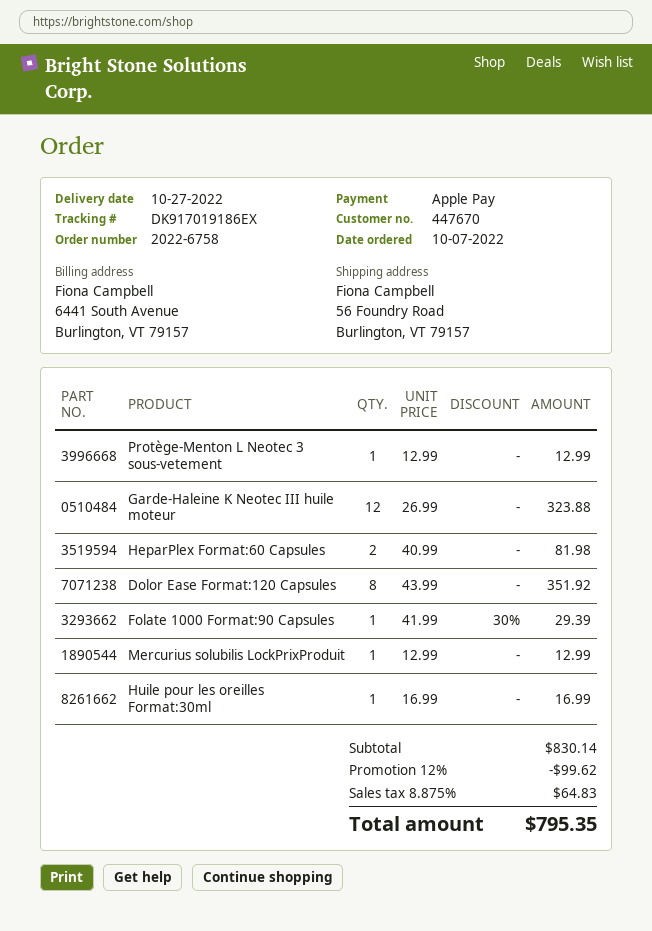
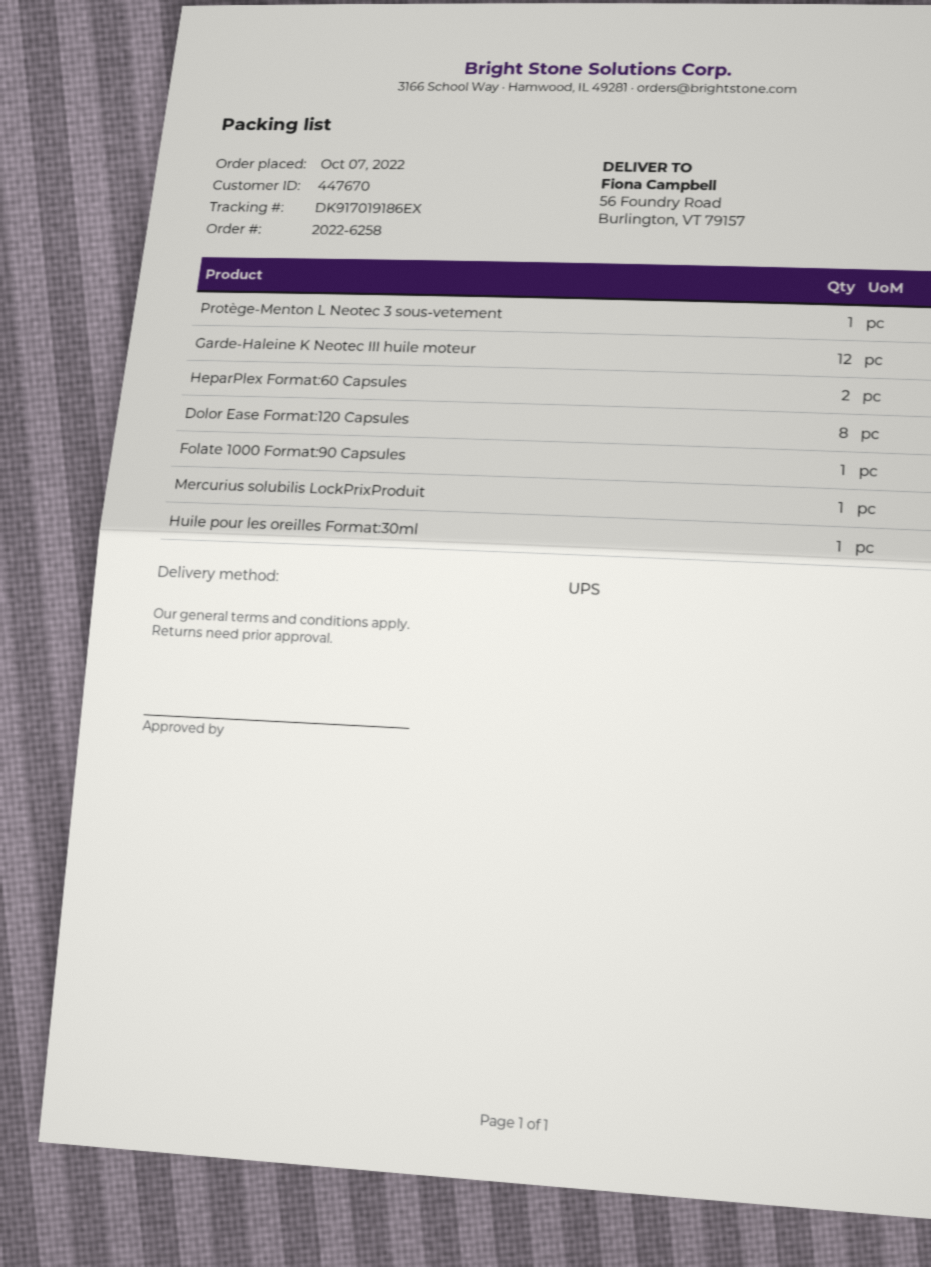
order number: 2022-6758 -> 2022-6258

